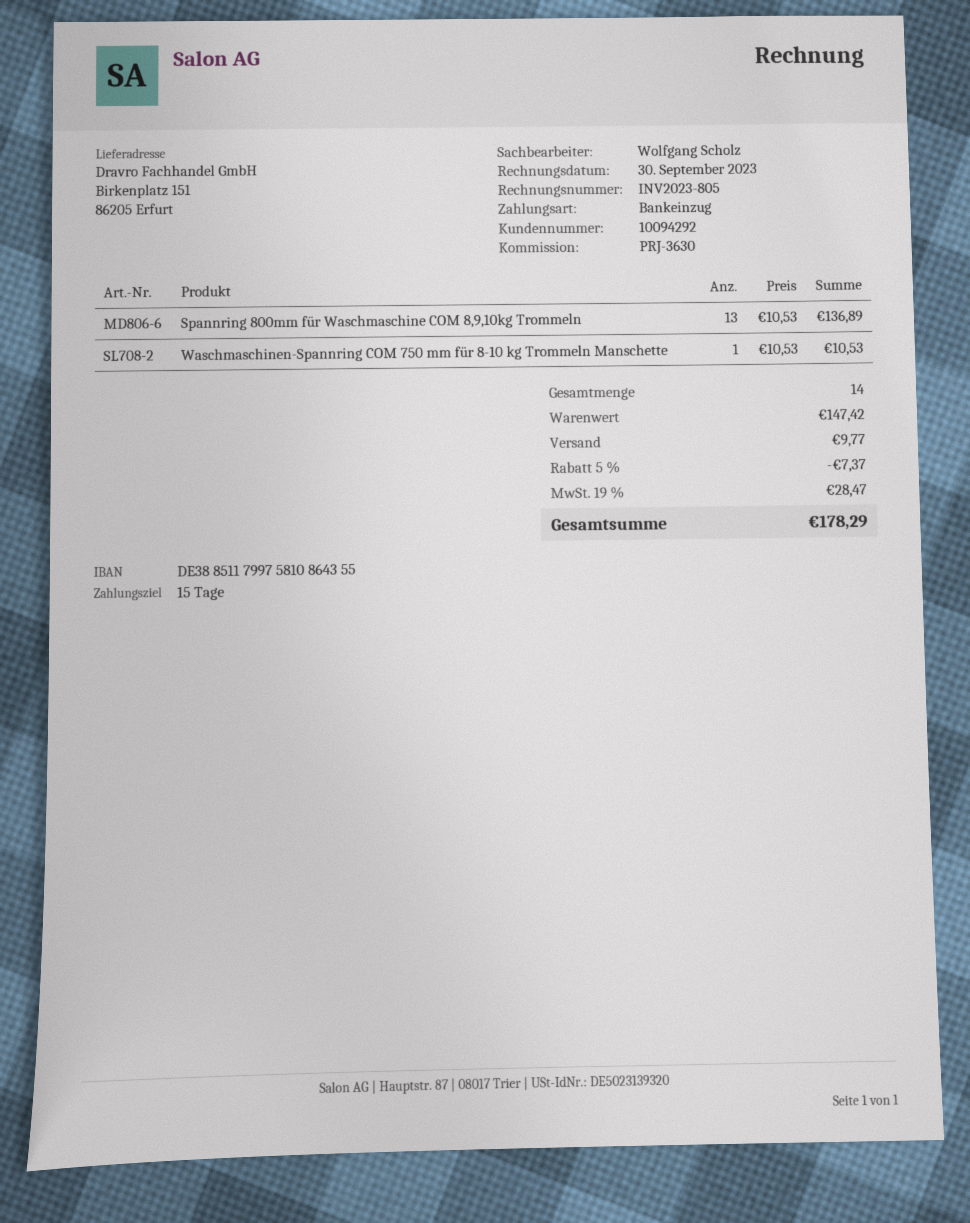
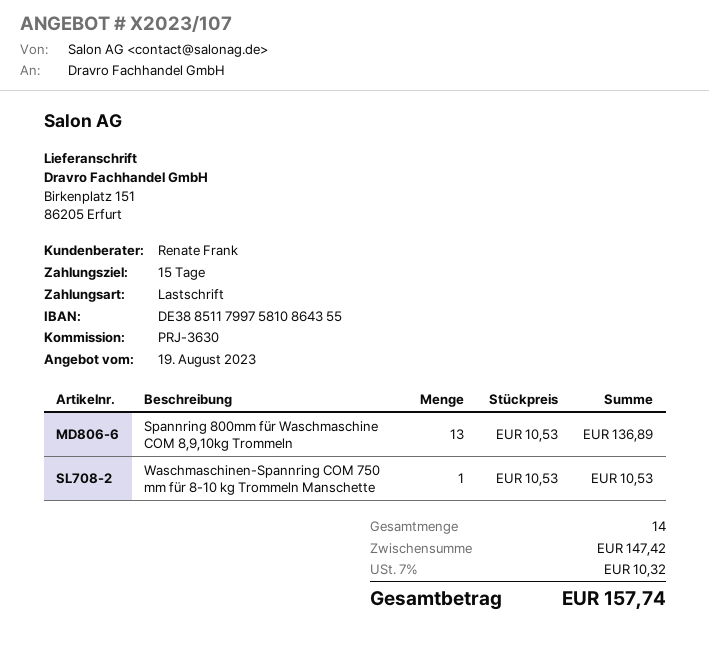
sales rep: Wolfgang Scholz -> Renate Frank
discount: 5% = 7.37 -> none
shipping: 9.77 -> none
tax: 19% = 28.47 -> 7% = 10.32
total: 178.29 -> 157.74

